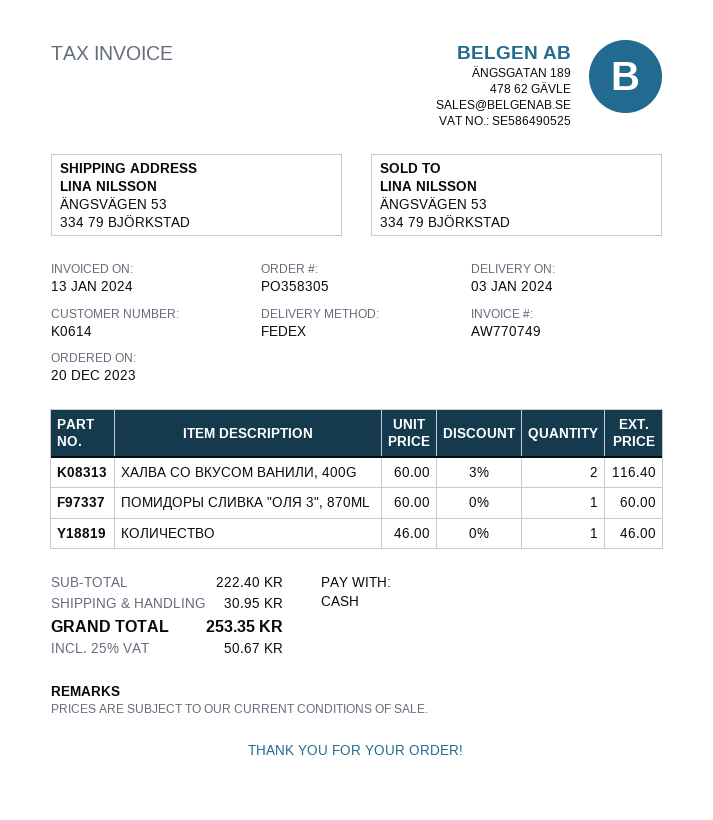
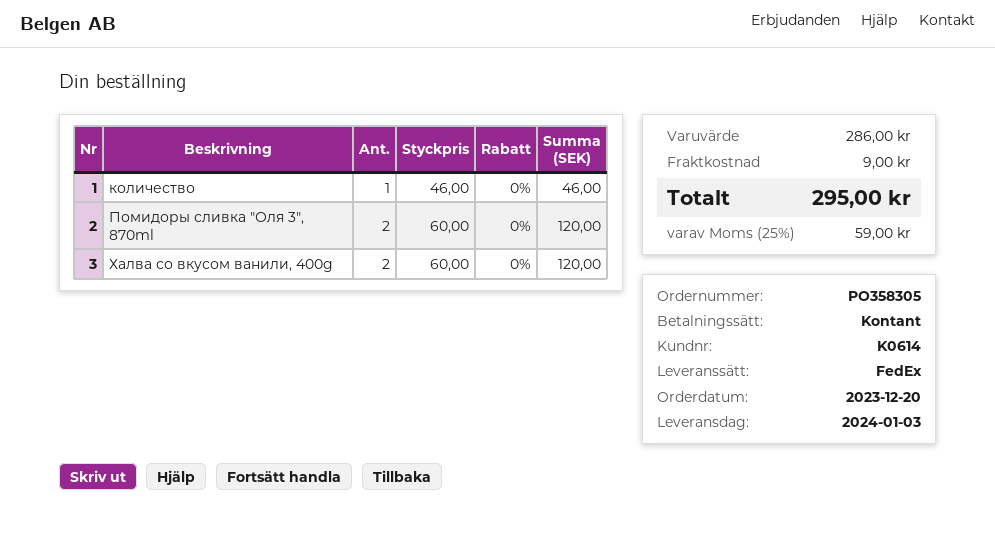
ХАЛВА СО ВКУСОМ ВАНИЛИ, 400G: 2 x 60.00 - 3% = 116.40 -> 2 x 60.00 = 120.00
ПОМИДОРЫ СЛИВКА "ОЛЯ 3", 870ML: 1 x 60.00 = 60.00 -> 2 x 60.00 = 120.00
subtotal: 222.40 -> 286.00
shipping: 30.95 -> 9.00
tax: 25% = 50.67 -> 25% = 59.00
total: 253.35 -> 295.00

